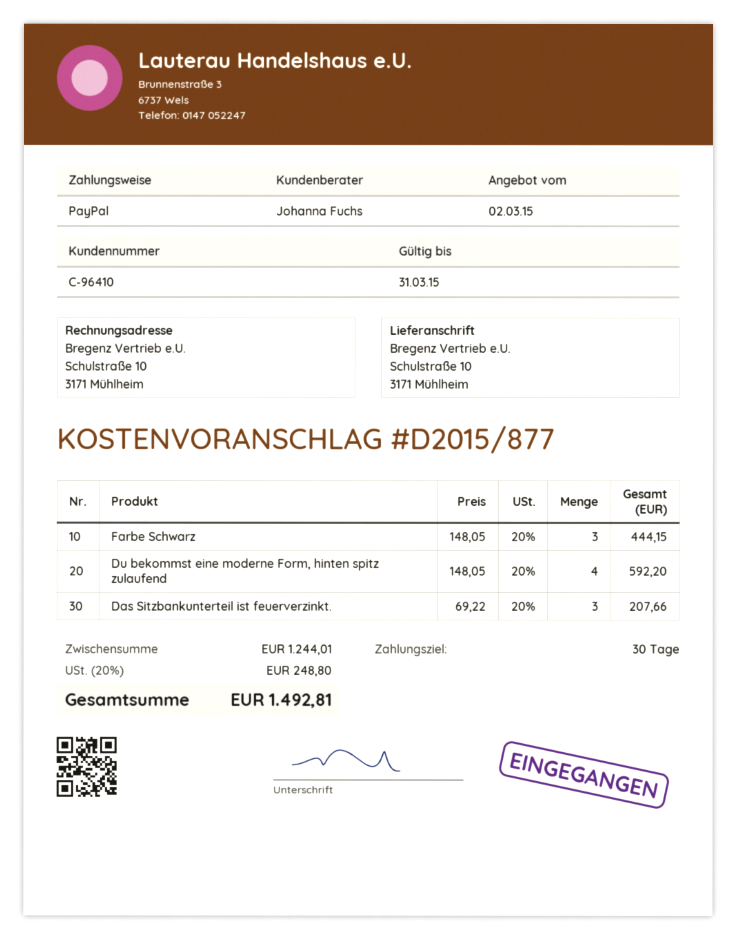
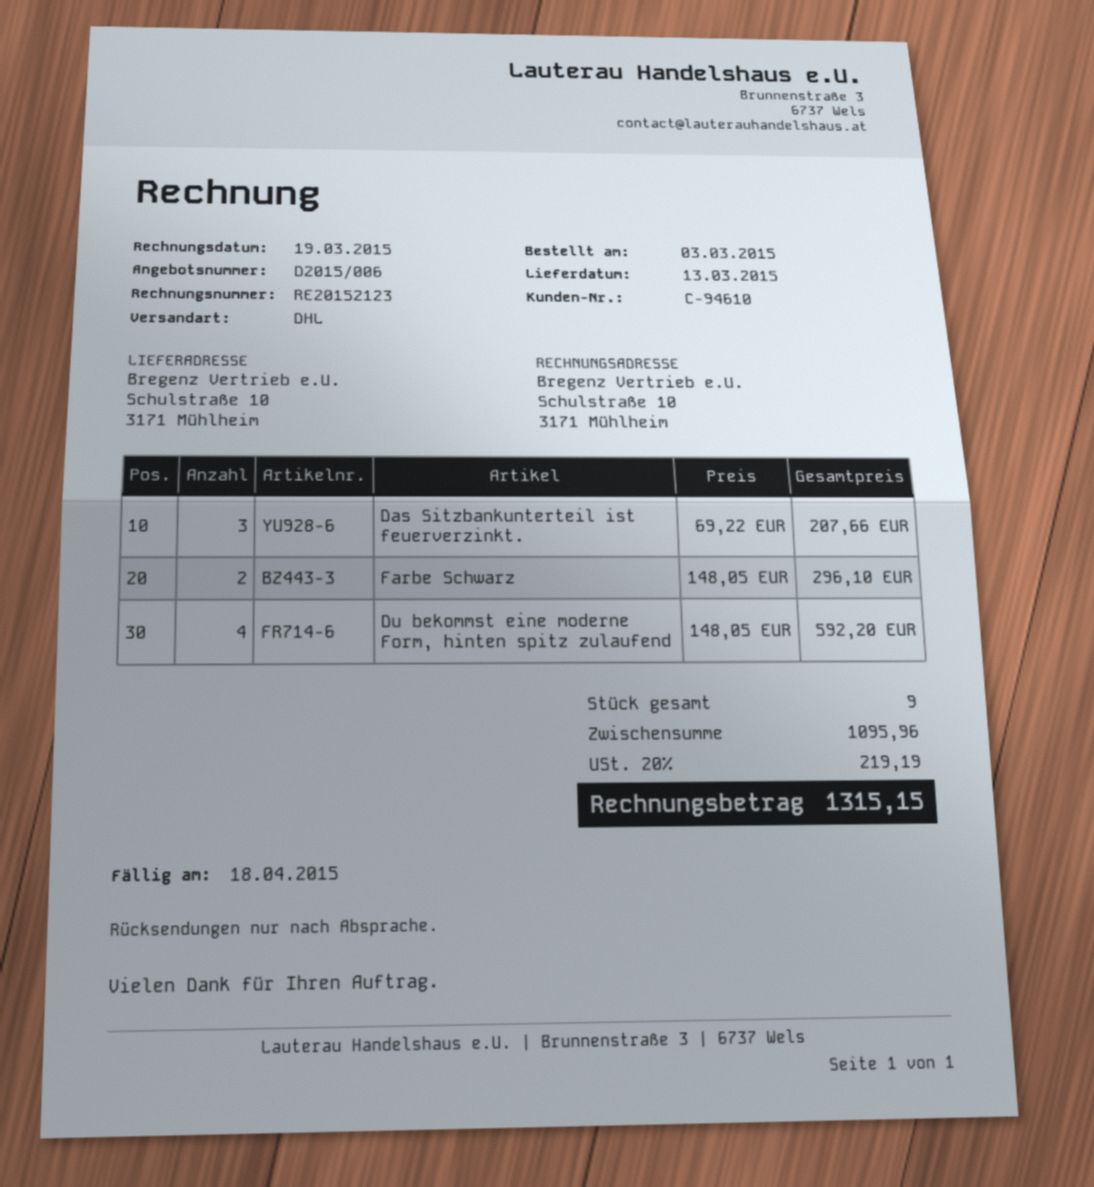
quote number: D2015/877 -> D2015/006
customer number: C-96410 -> C-94610
Farbe Schwarz: 3 x 148.05 = 444.15 -> 2 x 148.05 = 296.10
subtotal: 1244.01 -> 1095.96
tax: 20% = 248.80 -> 20% = 219.19
total: 1492.81 -> 1315.15

